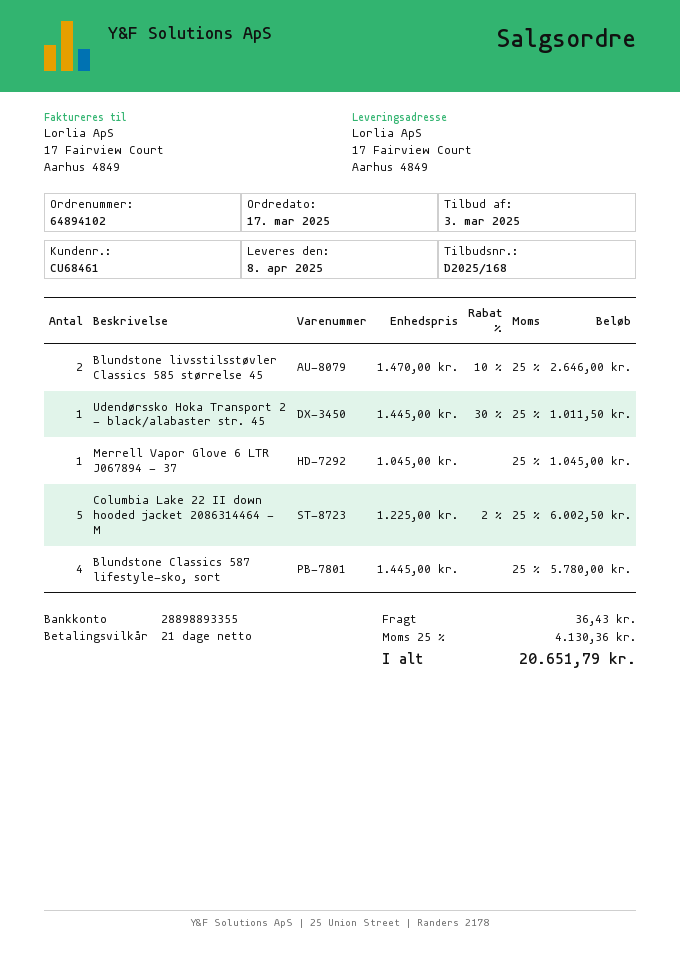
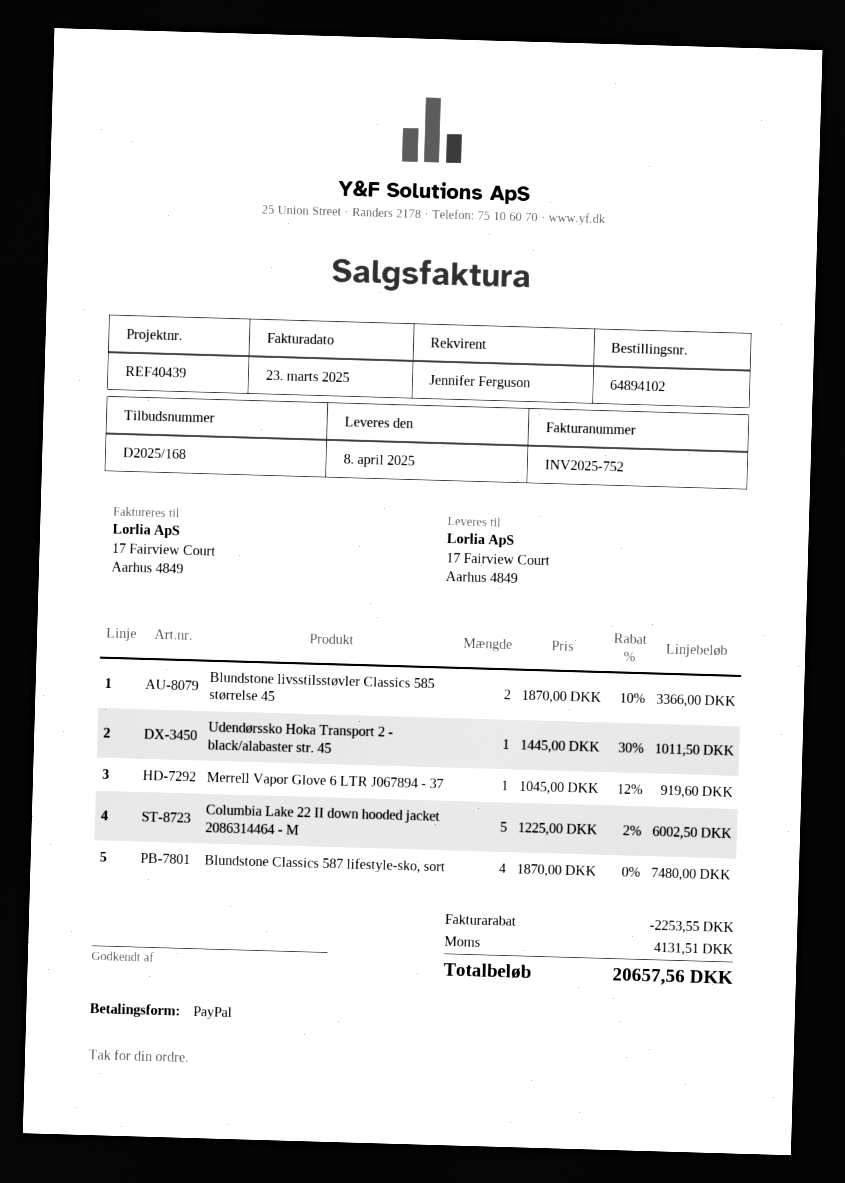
Blundstone livsstilsstøvler Classics 585 størrelse 45: 2 x 1470.00 - 10% = 2646.00 -> 2 x 1870.00 - 10% = 3366.00
Merrell Vapor Glove 6 LTR J067894 - 37: 1 x 1045.00 = 1045.00 -> 1 x 1045.00 - 12% = 919.60
Blundstone Classics 587 lifestyle-sko, sort: 4 x 1445.00 = 5780.00 -> 4 x 1870.00 = 7480.00
discount: none -> 2253.55
shipping: 36.43 -> none
tax: 4130.36 -> 4131.51
total: 20651.79 -> 20657.56

